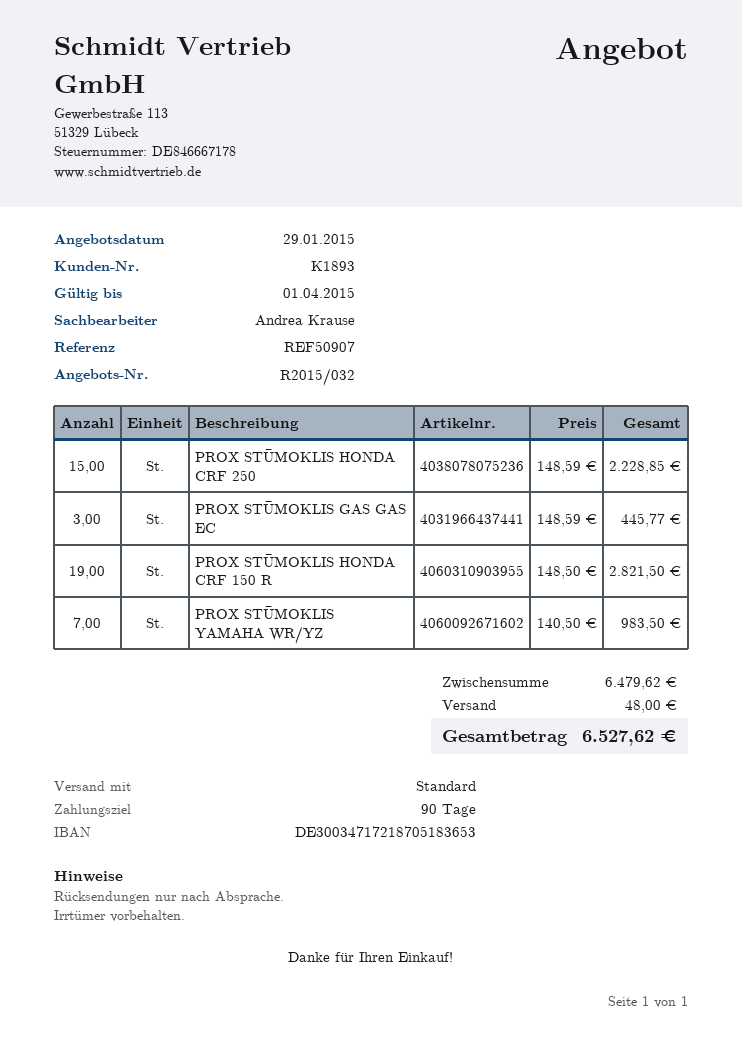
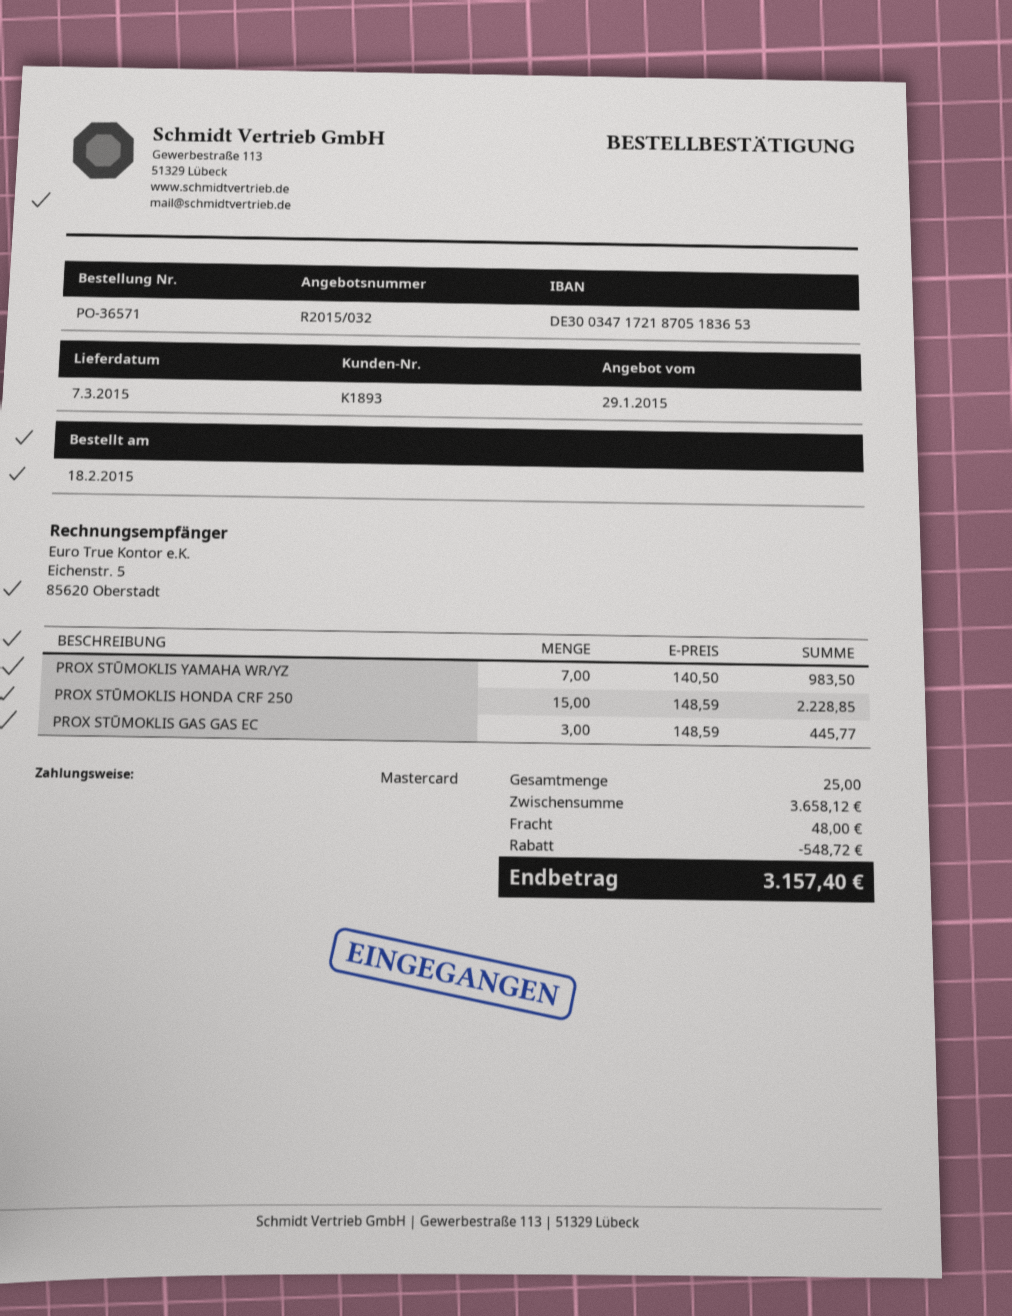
PROX STŪMOKLIS HONDA CRF 150 R: 19 x 148.50 = 2821.50 -> none
subtotal: 6479.62 -> 3658.12
discount: none -> 548.72
total: 6527.62 -> 3157.40

